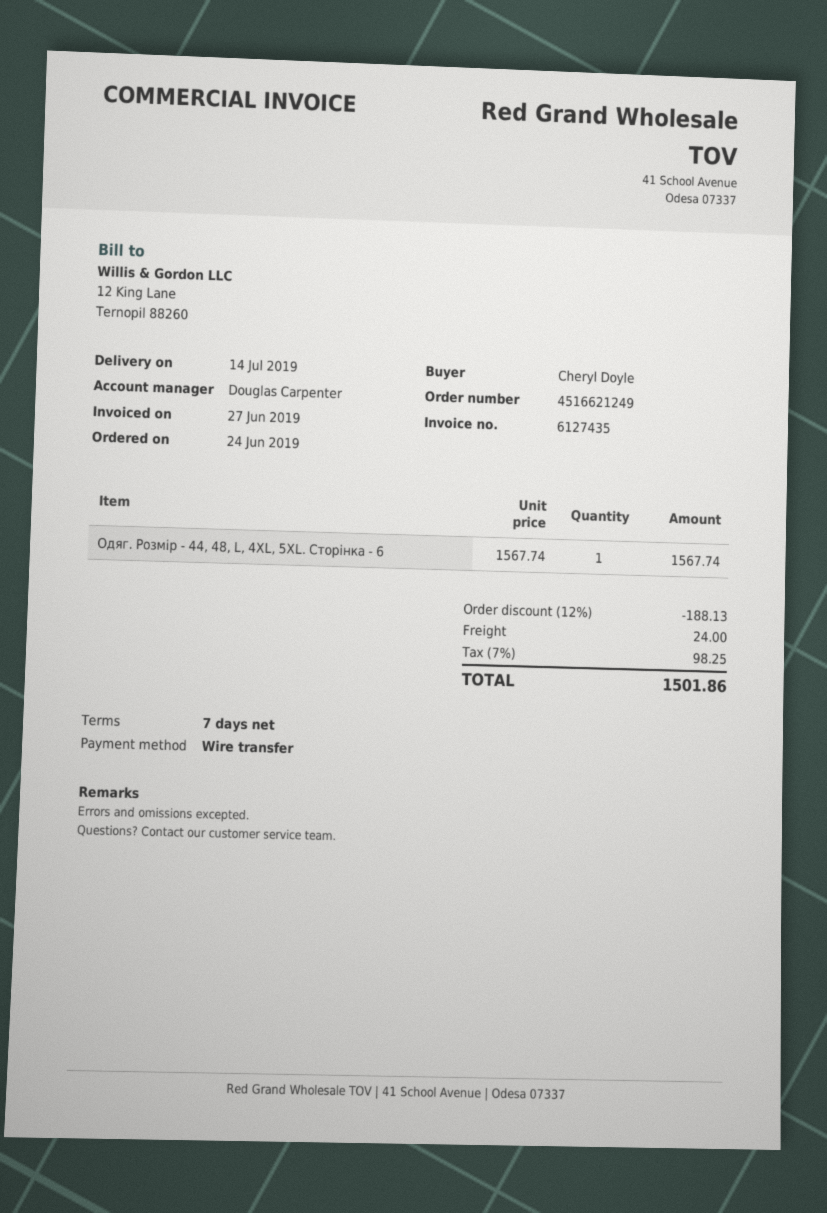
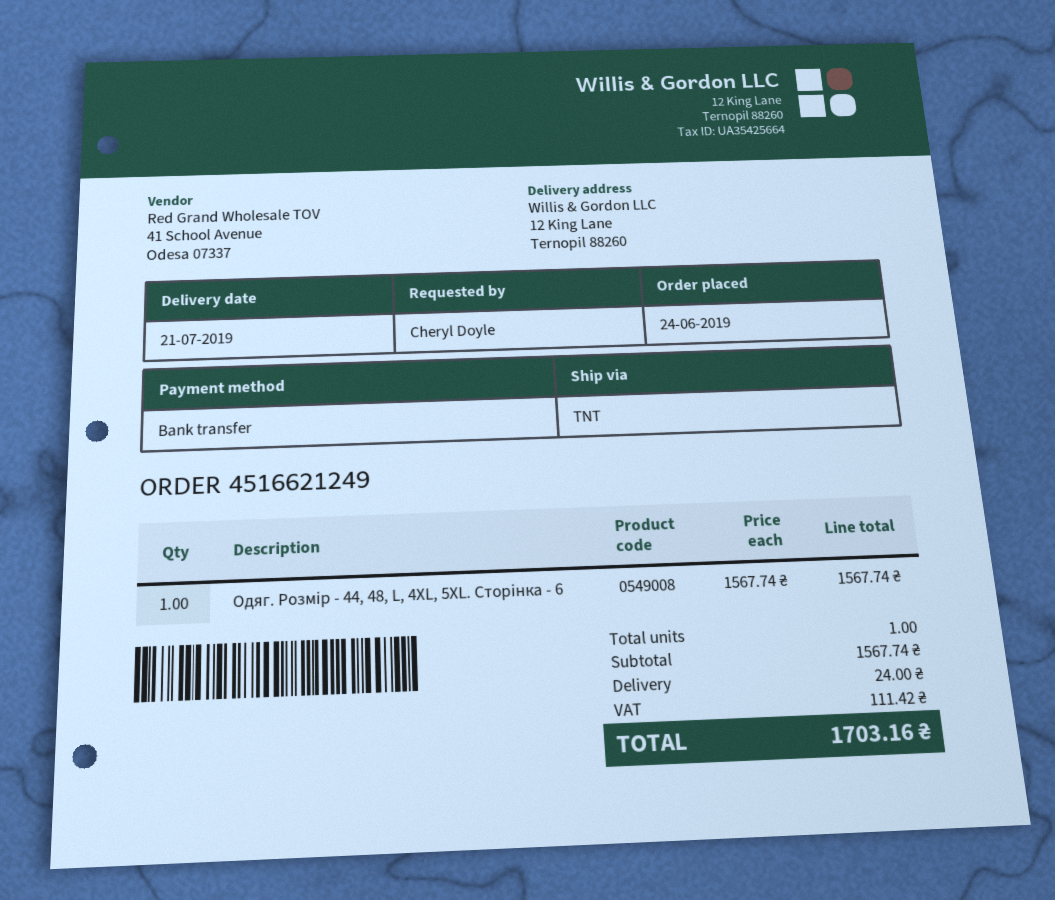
delivery date: 2019-07-14 -> 2019-07-21
discount: 12% = 188.13 -> none
tax: 98.25 -> 111.42
total: 1501.86 -> 1703.16

